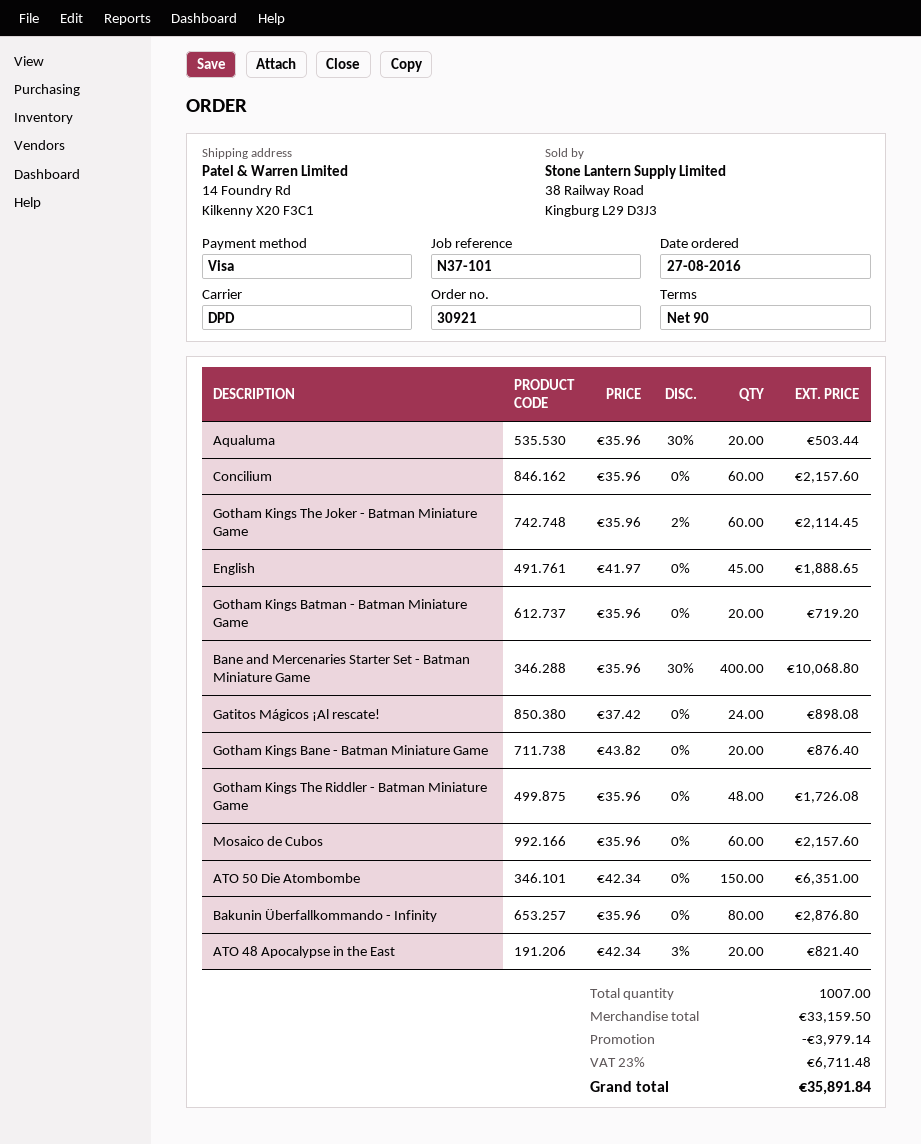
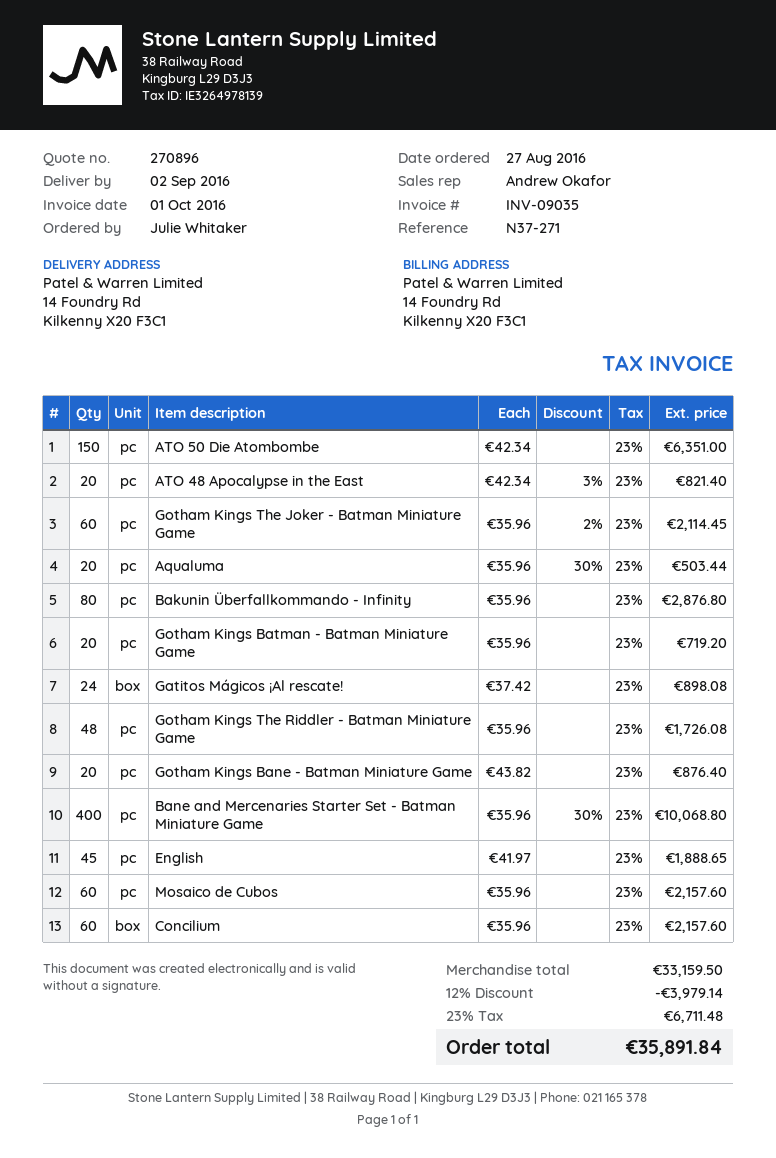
reference: N37-101 -> N37-271

